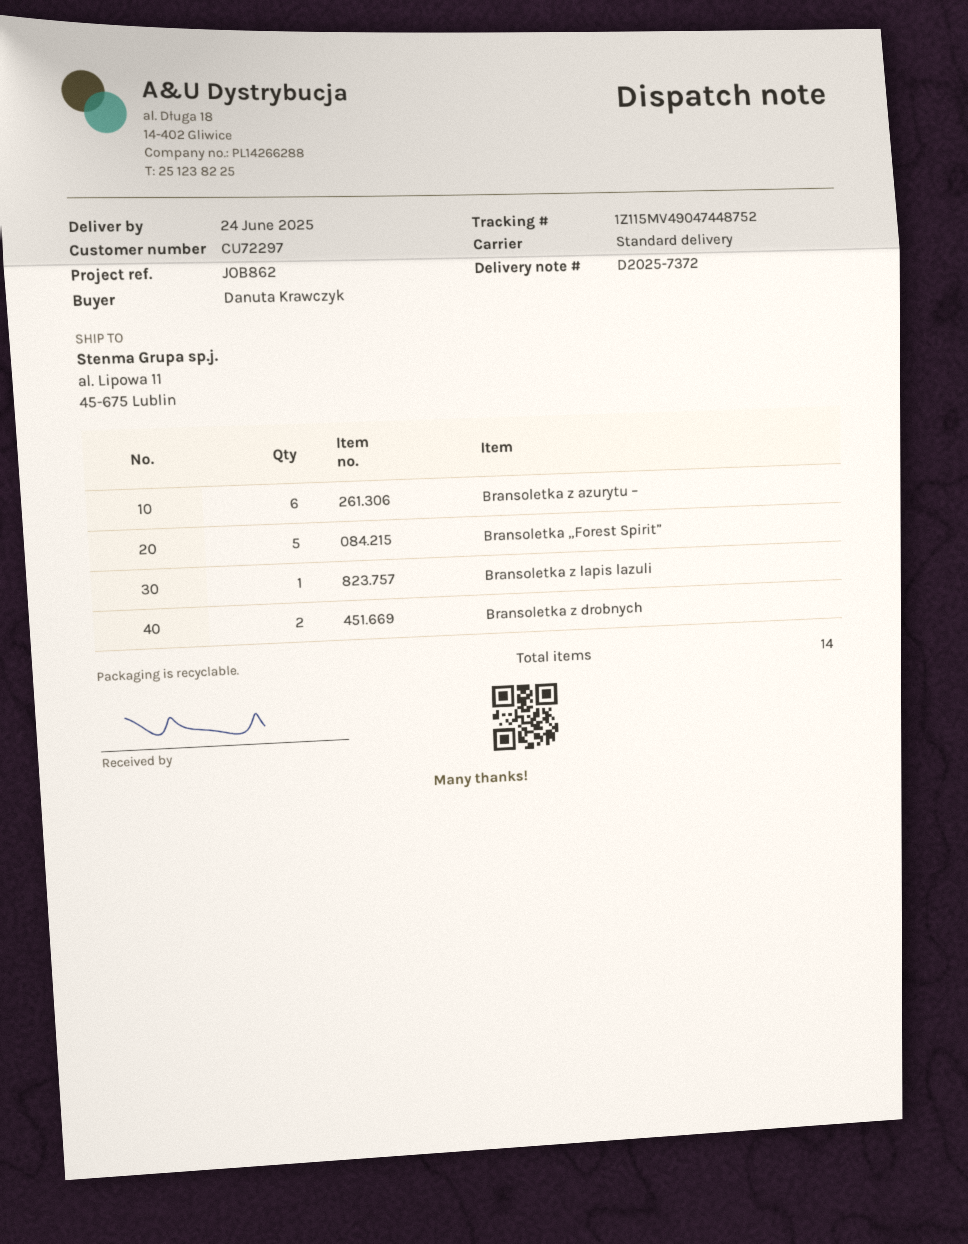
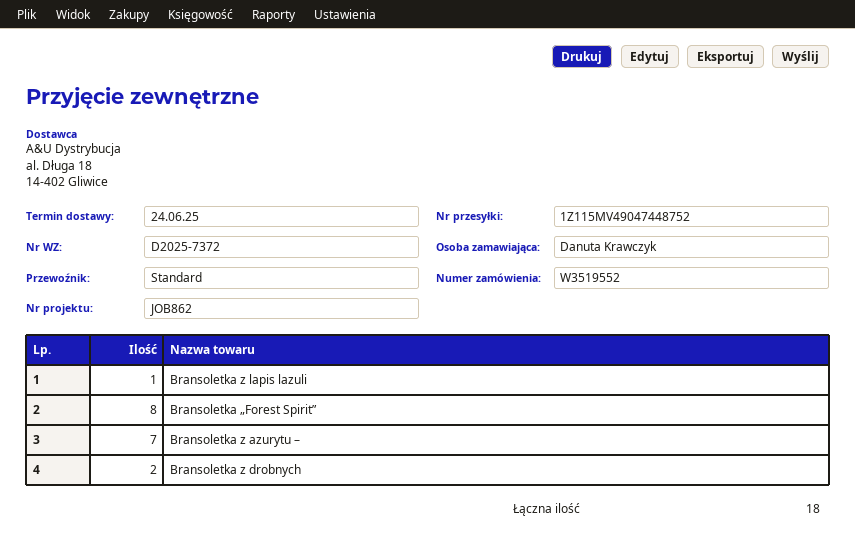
Bransoletka z azurytu –: 6 -> 7
Bransoletka „Forest Spirit”: 5 -> 8
total quantity: 14 -> 18

